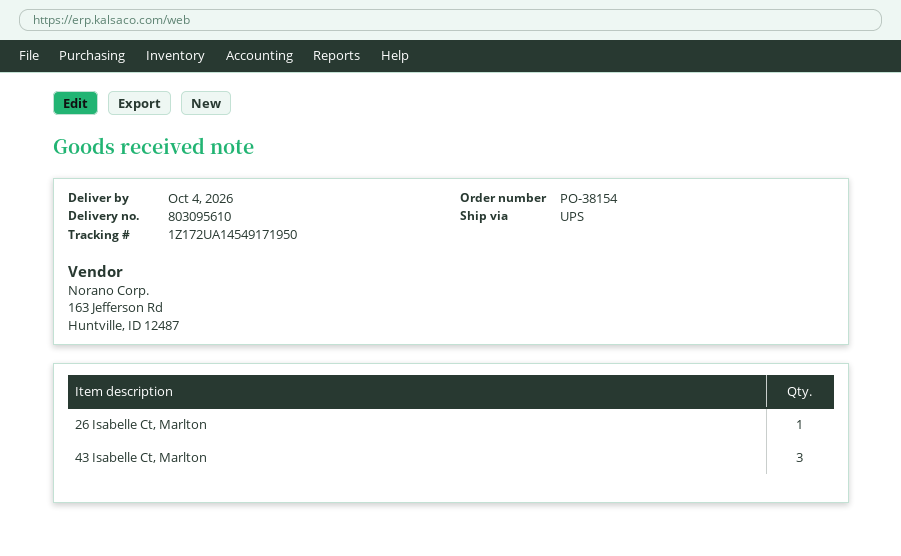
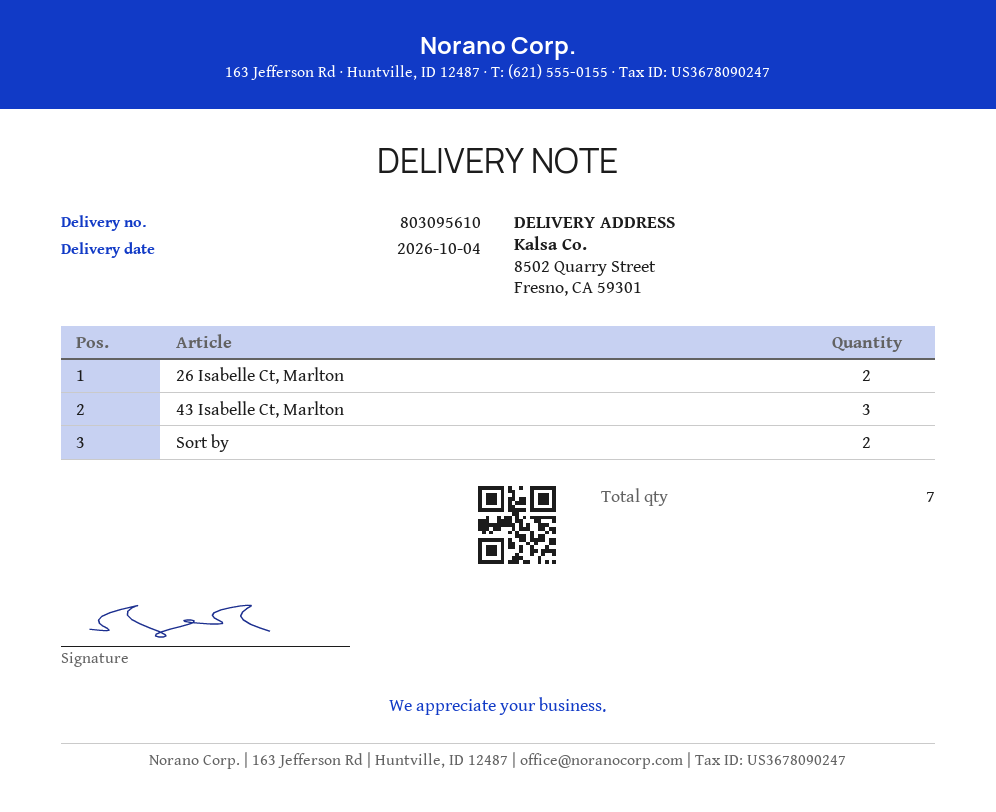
26 Isabelle Ct, Marlton: 1 -> 2
Sort by: none -> 2

